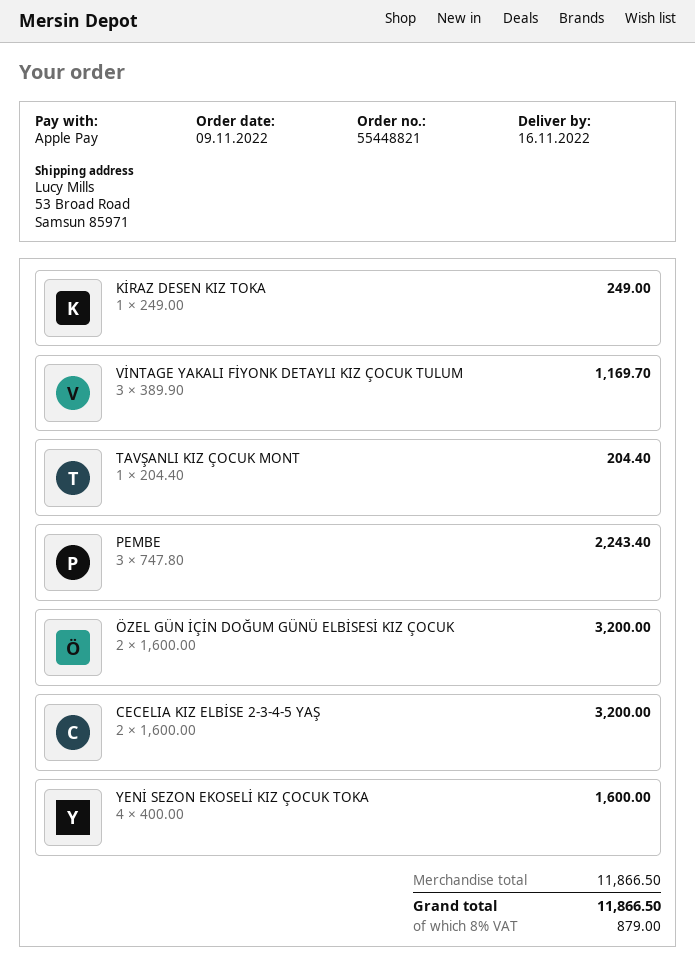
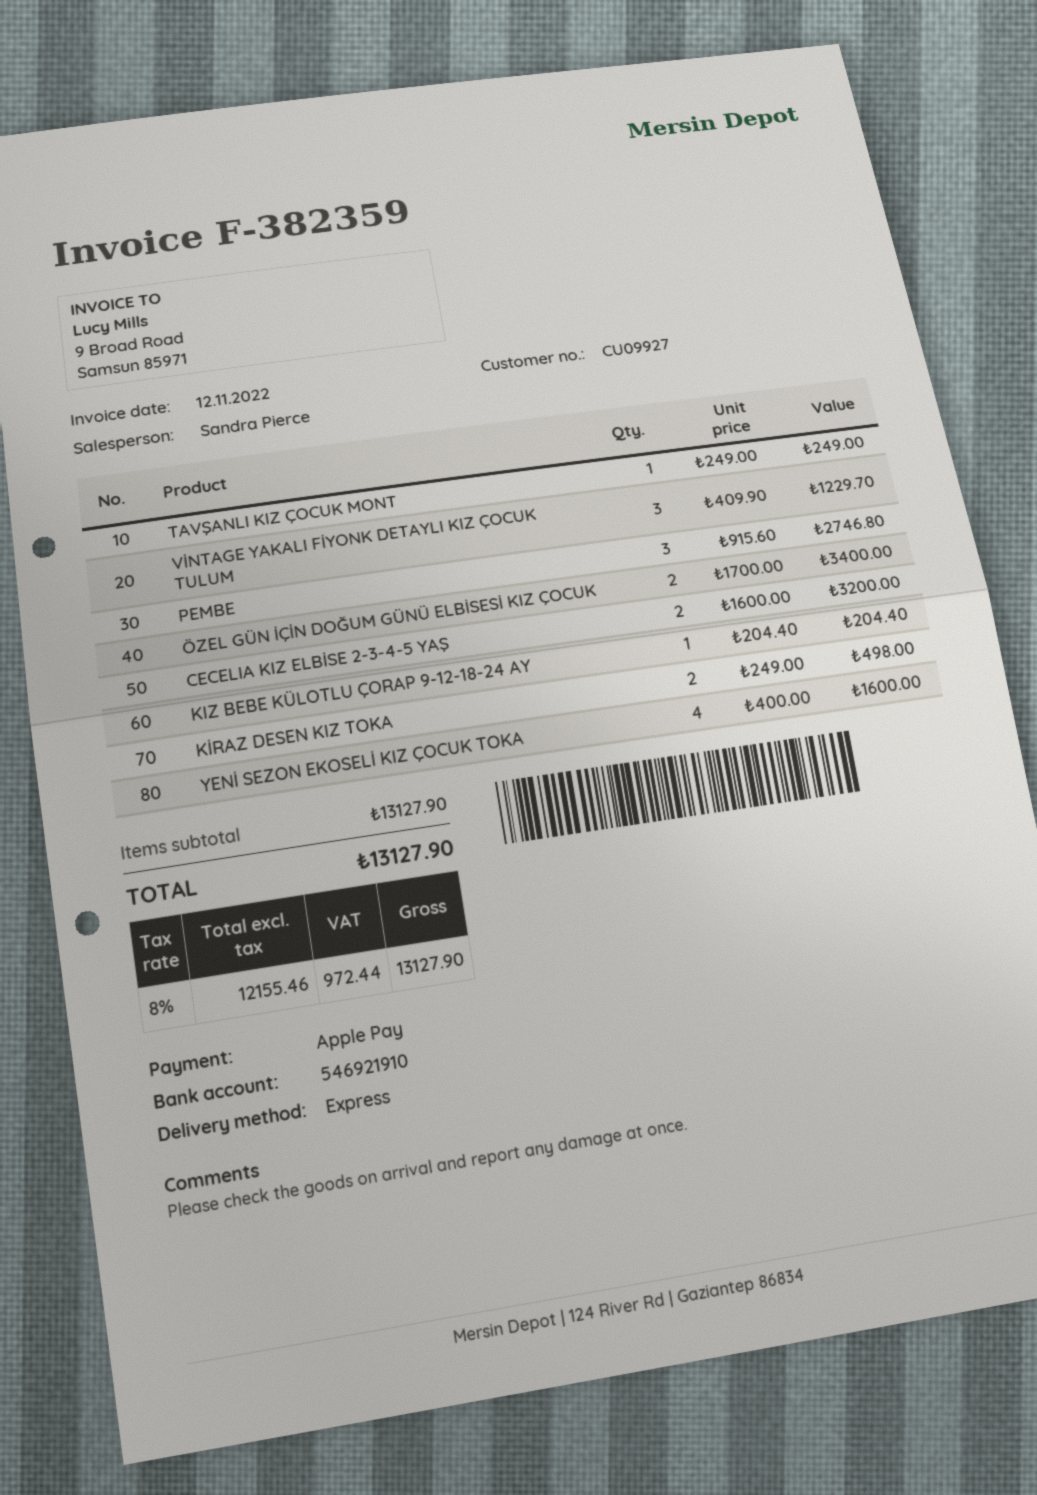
KİRAZ DESEN KIZ TOKA: 1 x 249.00 = 249.00 -> 2 x 249.00 = 498.00
VİNTAGE YAKALI FİYONK DETAYLI KIZ ÇOCUK TULUM: 3 x 389.90 = 1169.70 -> 3 x 409.90 = 1229.70
TAVŞANLI KIZ ÇOCUK MONT: 1 x 204.40 = 204.40 -> 1 x 249.00 = 249.00
PEMBE: 3 x 747.80 = 2243.40 -> 3 x 915.60 = 2746.80
ÖZEL GÜN İÇİN DOĞUM GÜNÜ ELBİSESİ KIZ ÇOCUK: 2 x 1600.00 = 3200.00 -> 2 x 1700.00 = 3400.00
KIZ BEBE KÜLOTLU ÇORAP 9-12-18-24 AY: none -> 1 x 204.40 = 204.40
subtotal: 11866.50 -> 13127.90
tax: 8% = 879.00 -> 8% = 972.44
total: 11866.50 -> 13127.90

